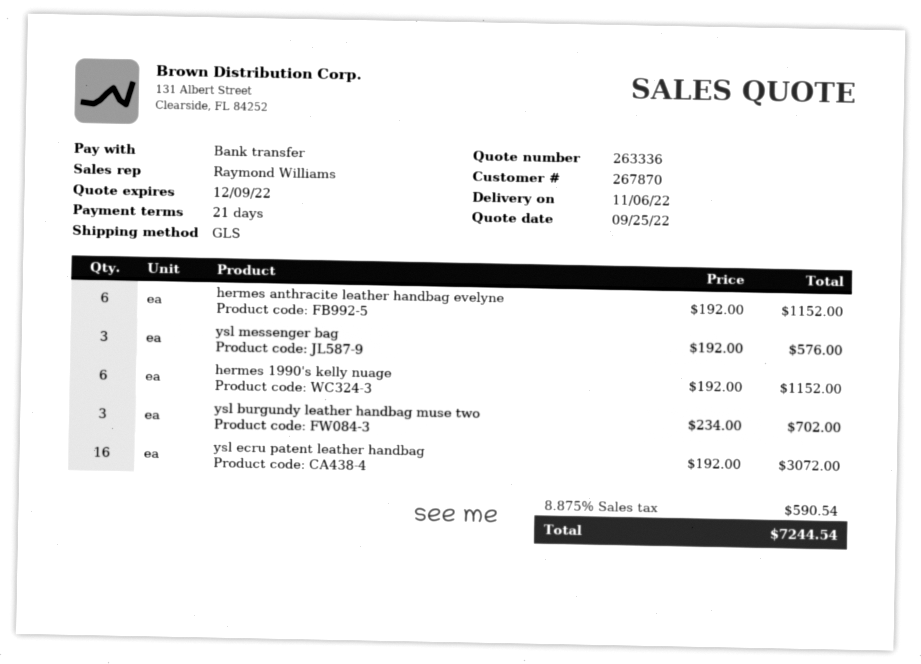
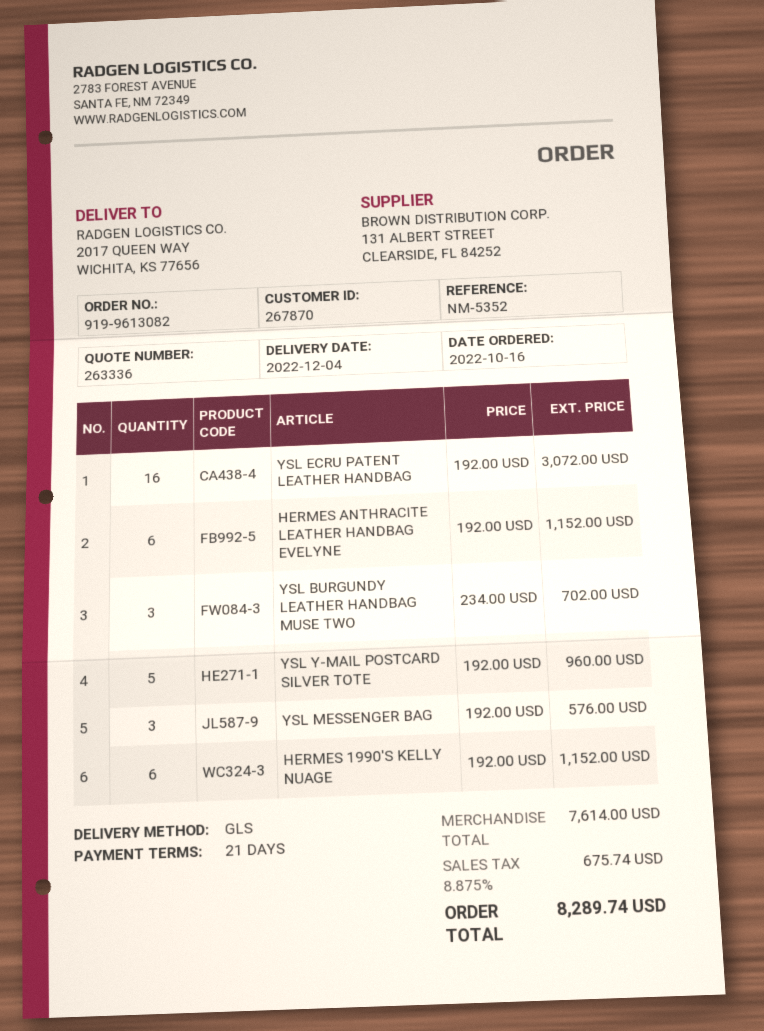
delivery date: 2022-11-06 -> 2022-12-04
YSL Y-MAIL POSTCARD SILVER TOTE: none -> 5 x 192.00 = 960.00
tax: 8.875% = 590.54 -> 8.875% = 675.74
total: 7244.54 -> 8289.74

